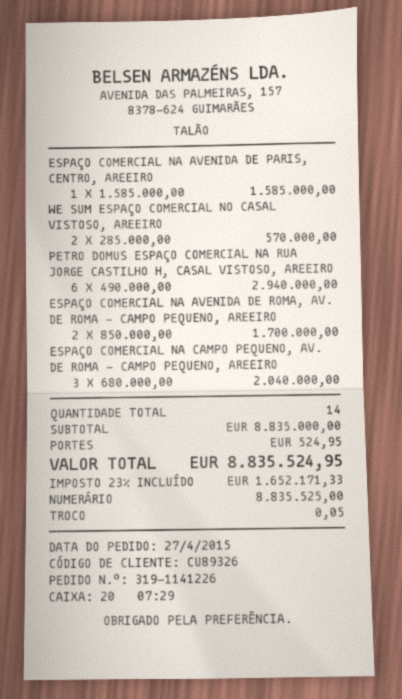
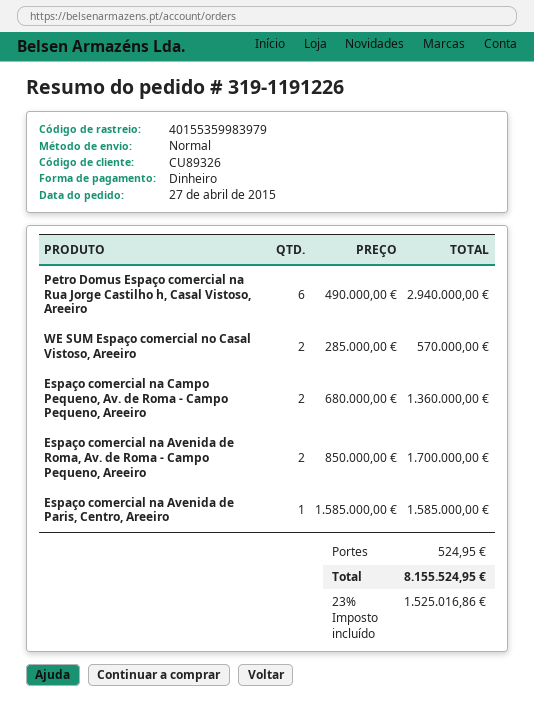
order number: 319-1141226 -> 319-1191226
ESPAÇO COMERCIAL NA CAMPO PEQUENO, AV. DE ROMA - CAMPO PEQUENO, AREEIRO: 3 x 680000.00 = 2040000.00 -> 2 x 680000.00 = 1360000.00
tax: 23% = 1652171.33 -> 23% = 1525016.86
total: 8835524.95 -> 8155524.95

